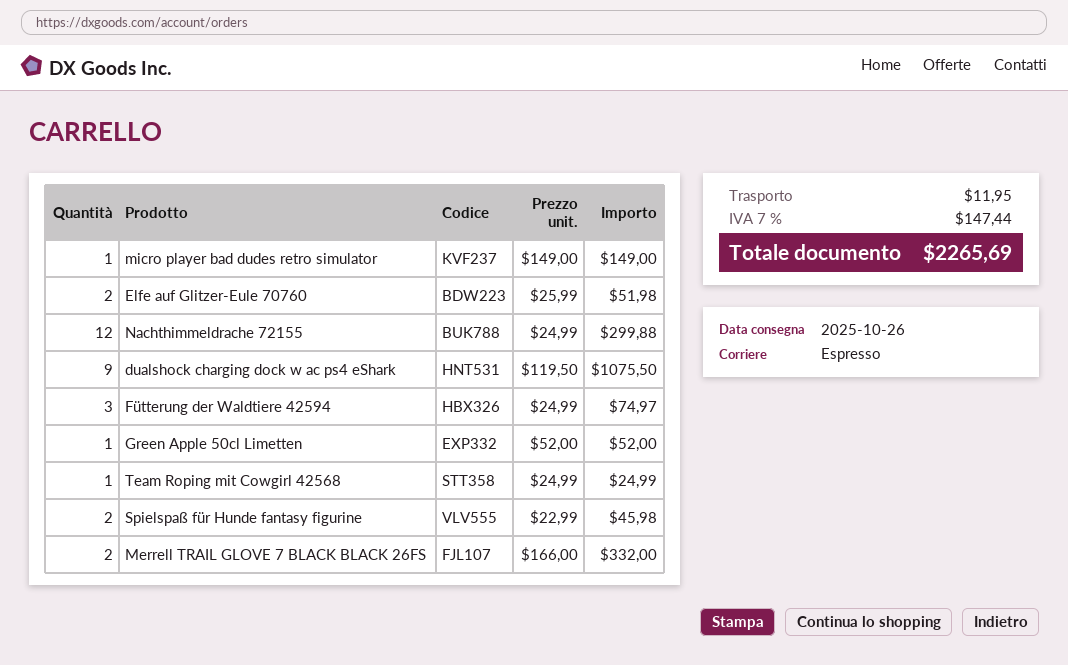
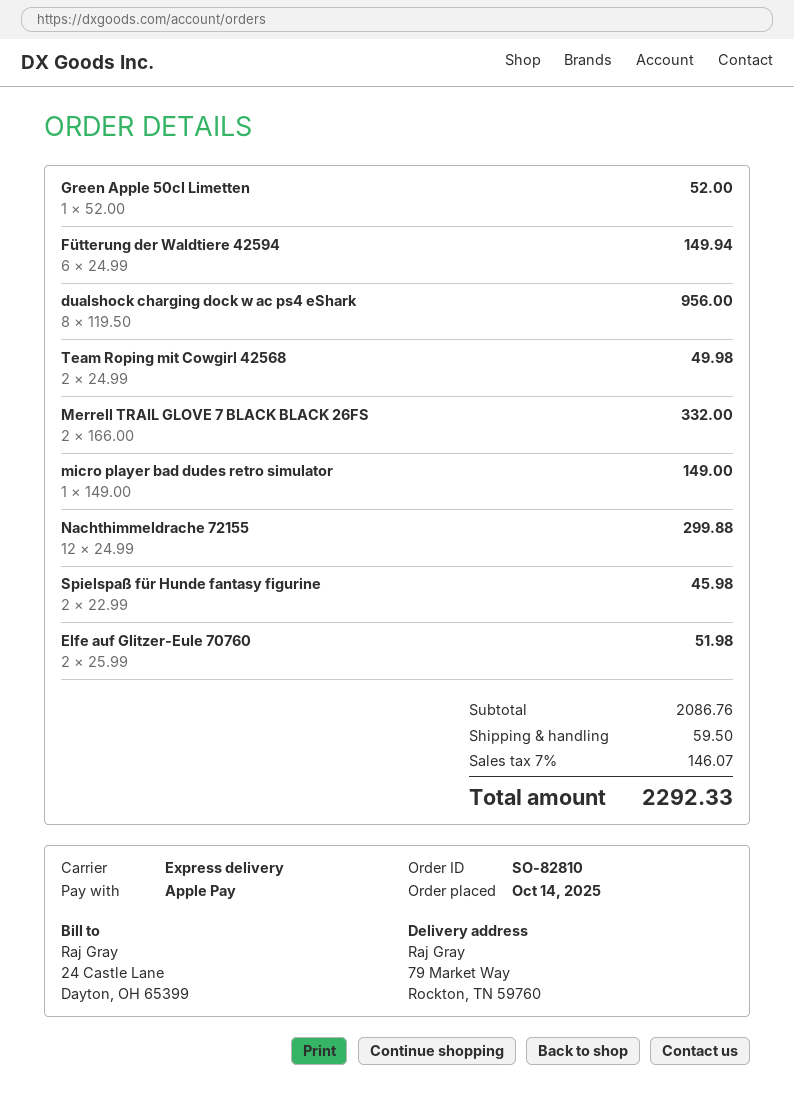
dualshock charging dock w ac ps4 eShark: 9 x 119.50 = 1075.50 -> 8 x 119.50 = 956.00
Fütterung der Waldtiere 42594: 3 x 24.99 = 74.97 -> 6 x 24.99 = 149.94
Team Roping mit Cowgirl 42568: 1 x 24.99 = 24.99 -> 2 x 24.99 = 49.98
shipping: 11.95 -> 59.50
tax: 7% = 147.44 -> 7% = 146.07
total: 2265.69 -> 2292.33

